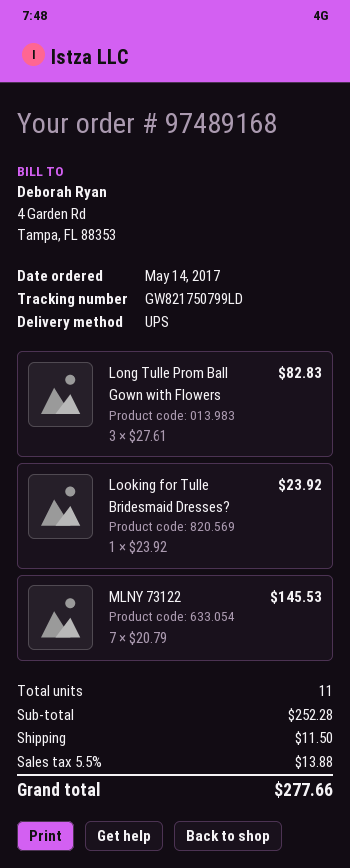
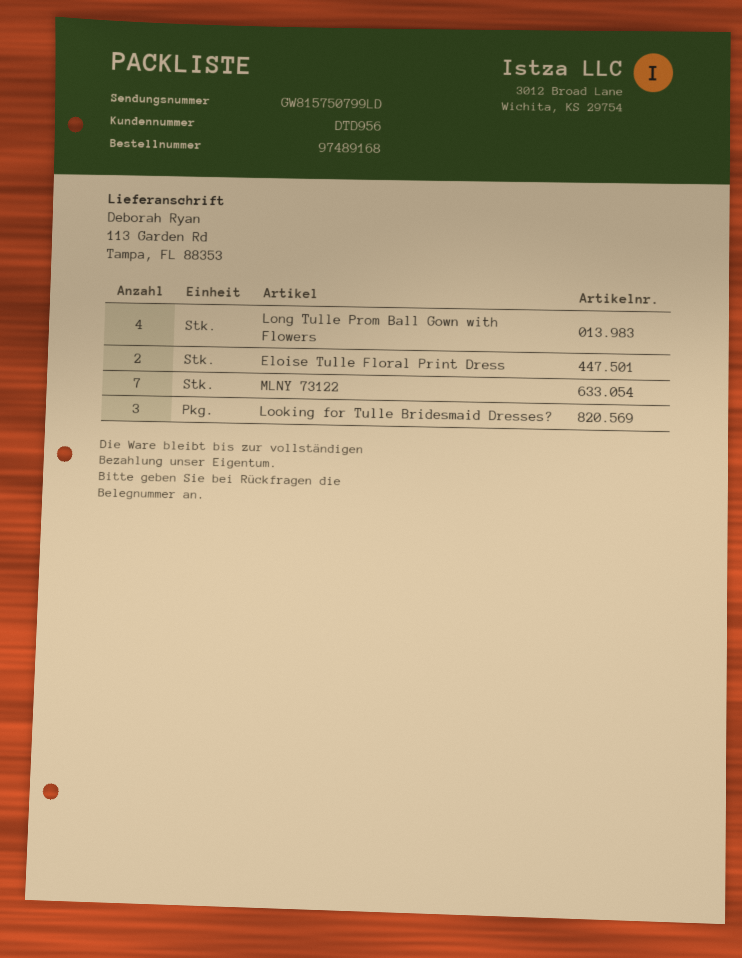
tracking number: GW821750799LD -> GW815750799LD
Long Tulle Prom Ball Gown with Flowers: 3 -> 4
Looking for Tulle Bridesmaid Dresses?: 1 -> 3
Eloise Tulle Floral Print Dress: none -> 2

